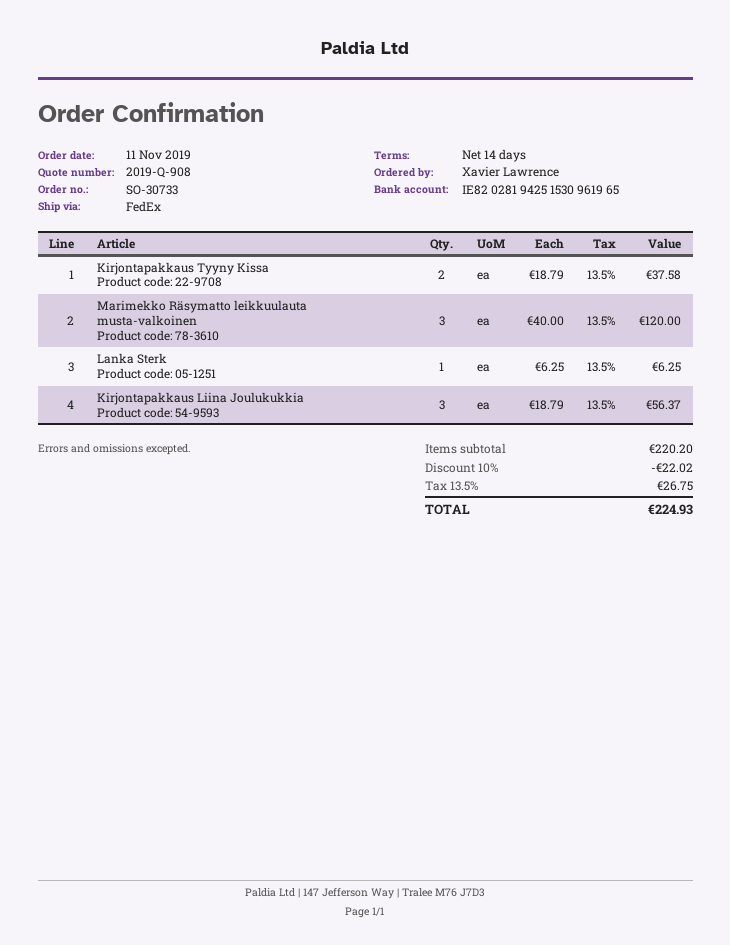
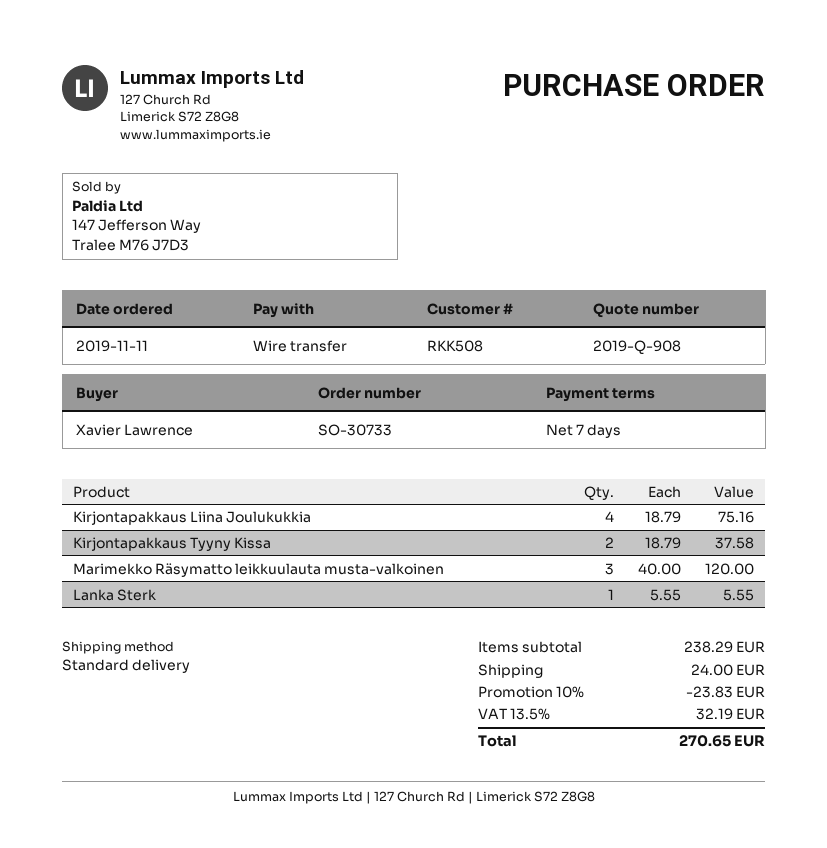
payment terms: 14 days -> 7 days
shipping method: FedEx -> standard
Lanka Sterk: 1 x 6.25 = 6.25 -> 1 x 5.55 = 5.55
Kirjontapakkaus Liina Joulukukkia: 3 x 18.79 = 56.37 -> 4 x 18.79 = 75.16
subtotal: 220.20 -> 238.29
discount: 10% = 22.02 -> 10% = 23.83
shipping: none -> 24.00
tax: 13.5% = 26.75 -> 13.5% = 32.19
total: 224.93 -> 270.65

